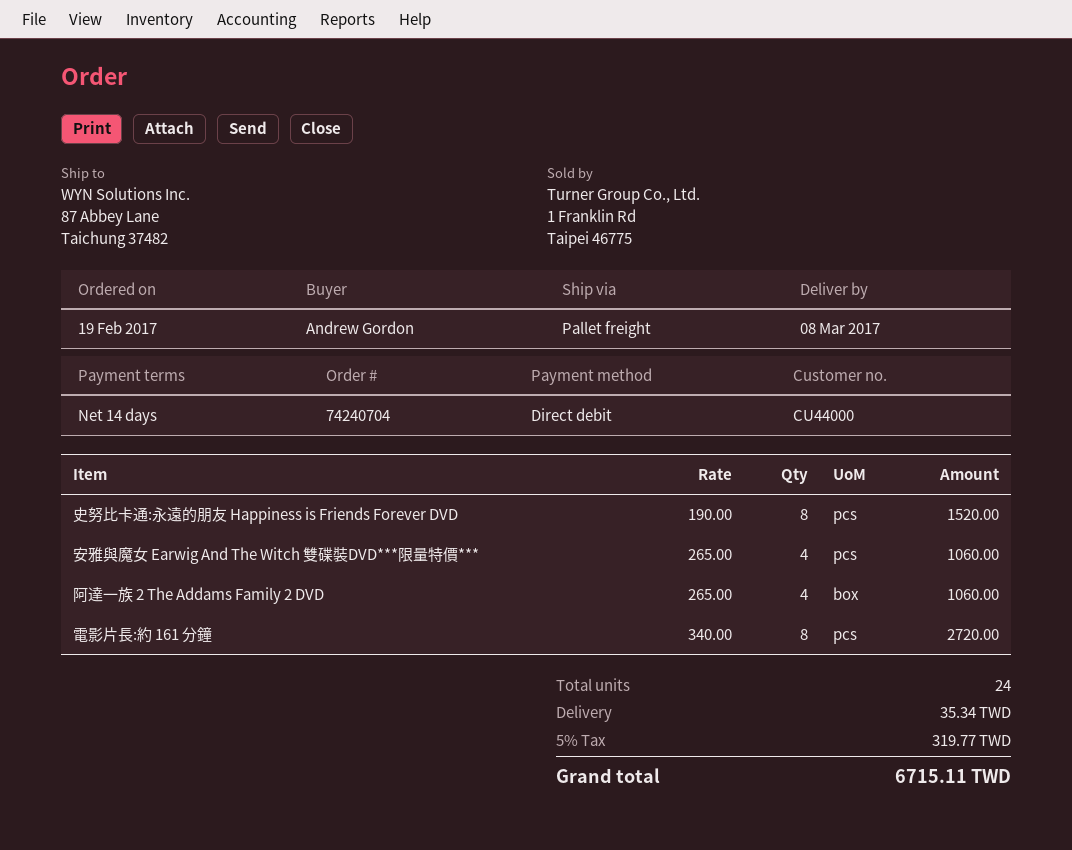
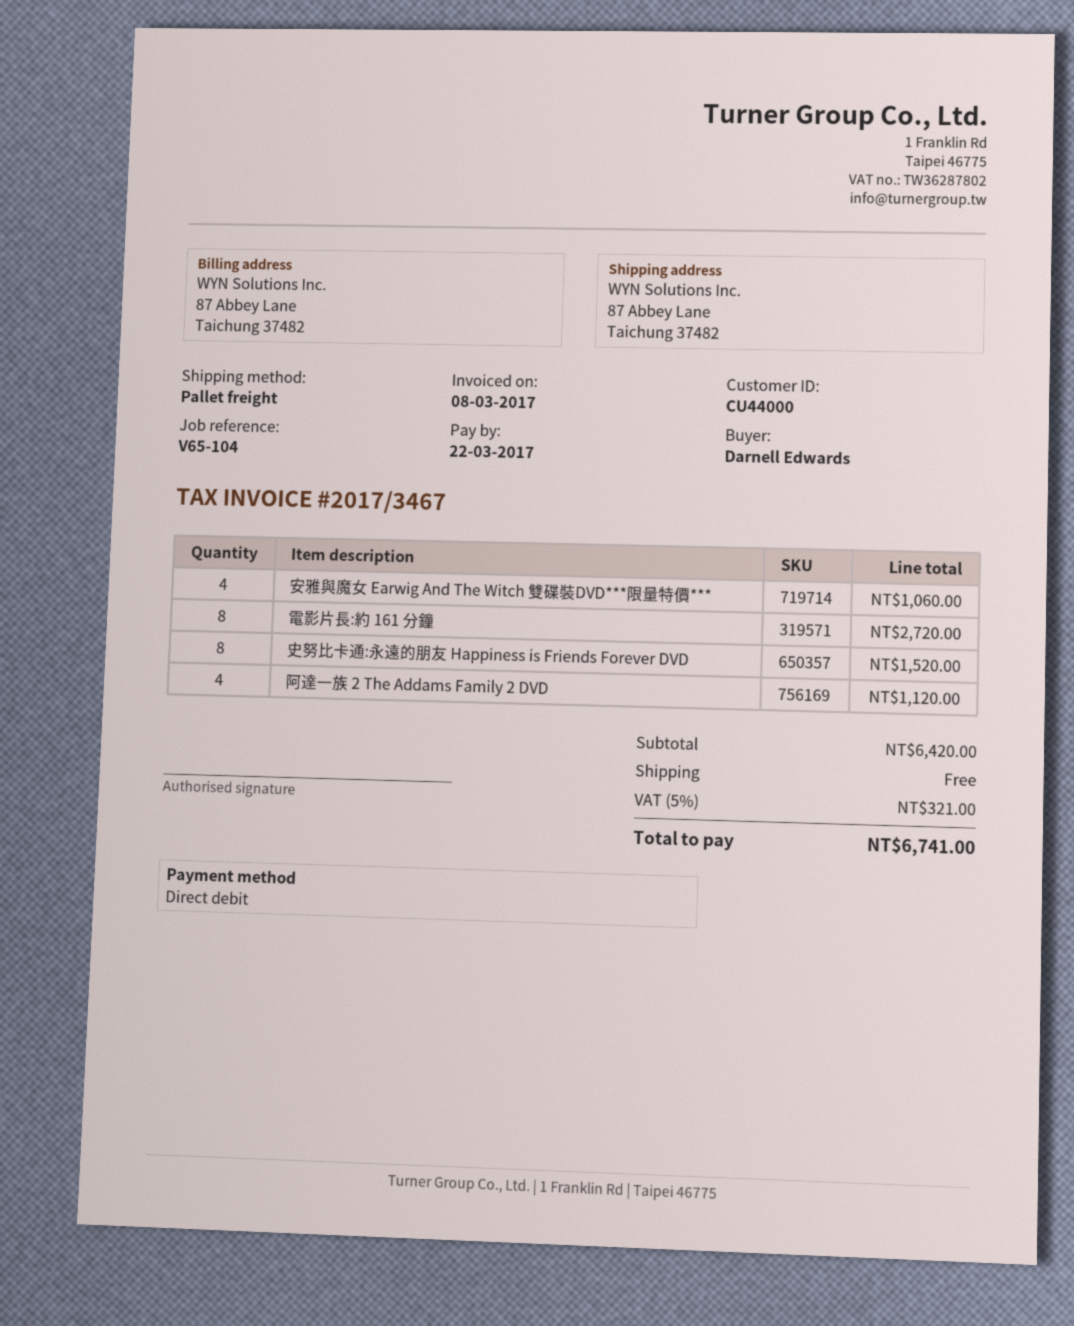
ordered by: Andrew Gordon -> Darnell Edwards
阿達一族 2 The Addams Family 2 DVD: 4 for 1060.00 -> 4 for 1120.00
shipping: 35.34 -> 0.00
tax: 5% = 319.77 -> 5% = 321.00
total: 6715.11 -> 6741.00

